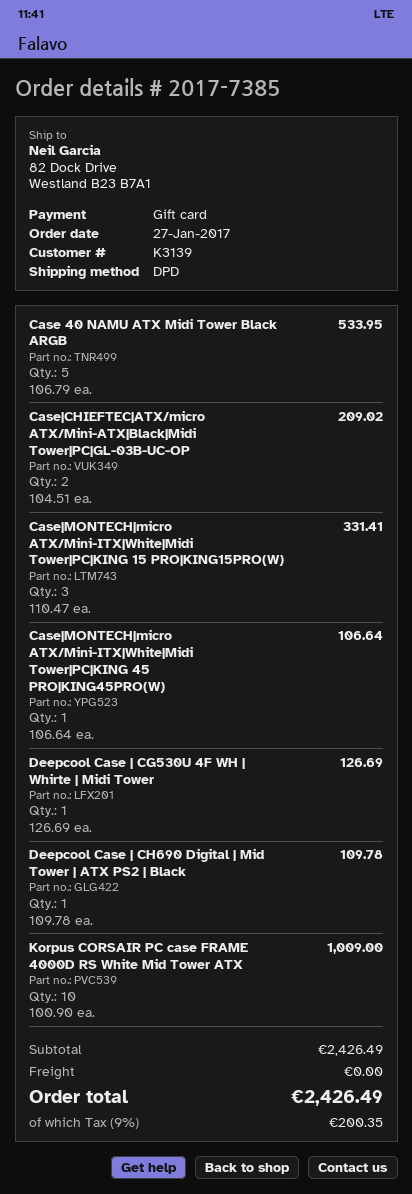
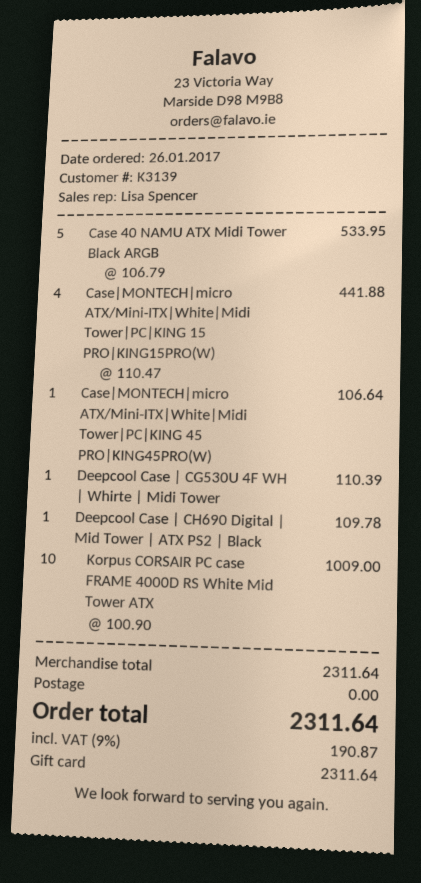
order date: 2017-01-27 -> 2017-01-26
Case|CHIEFTEC|ATX/micro ATX/Mini-ATX|Black|Midi Tower|PC|GL-03B-UC-OP: 2 x 104.51 = 209.02 -> none
Case|MONTECH|micro ATX/Mini-ITX|White|Midi Tower|PC|KING 15 PRO|KING15PRO(W): 3 x 110.47 = 331.41 -> 4 x 110.47 = 441.88
Deepcool Case | CG530U 4F WH | Whirte | Midi Tower: 1 x 126.69 = 126.69 -> 1 x 110.39 = 110.39
subtotal: 2426.49 -> 2311.64
tax: 9% = 200.35 -> 9% = 190.87
total: 2426.49 -> 2311.64

